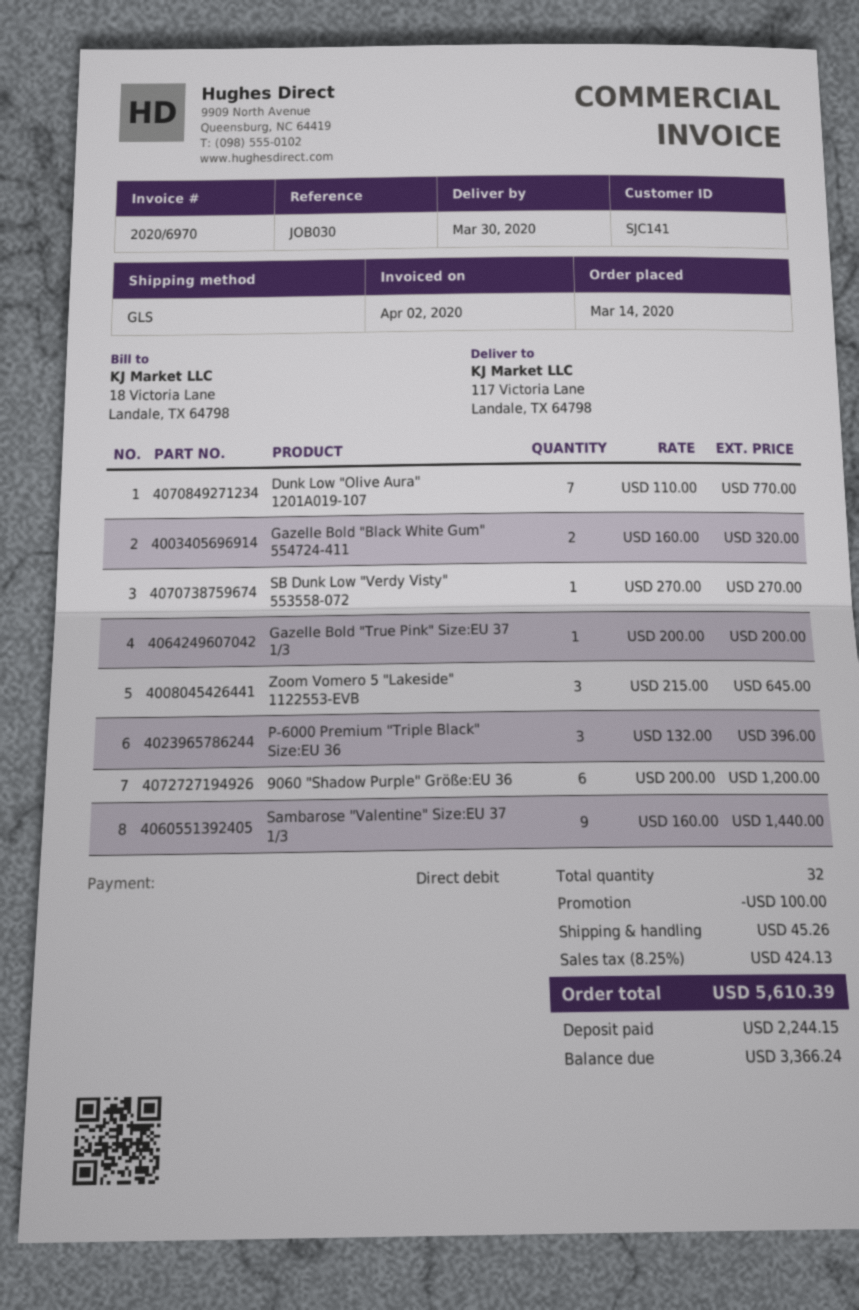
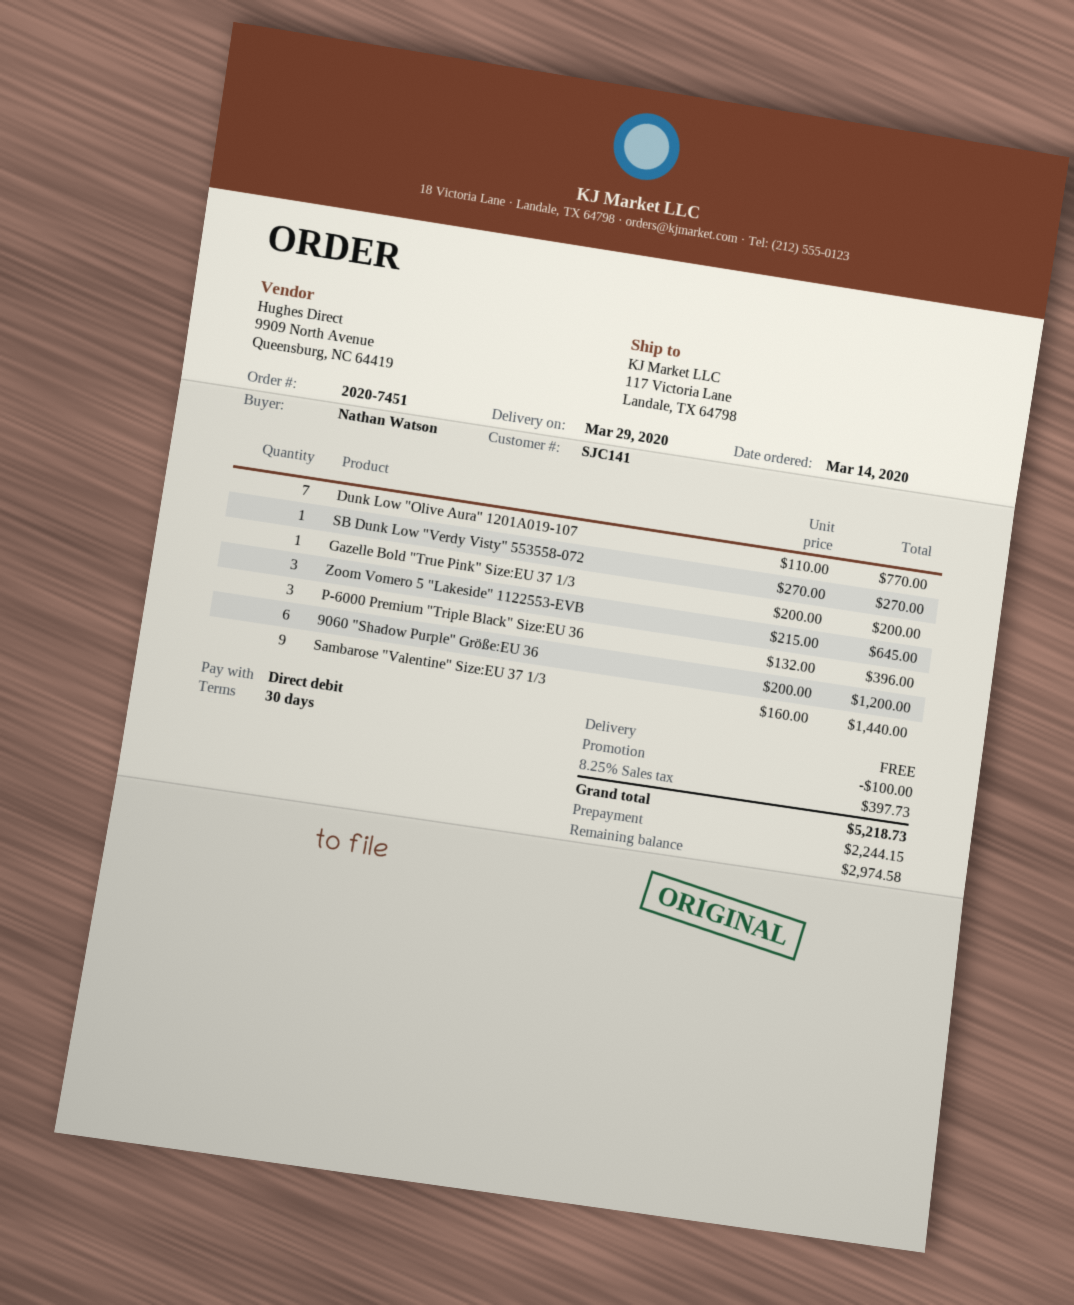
delivery date: 2020-03-30 -> 2020-03-29
Gazelle Bold "Black White Gum" 554724-411: 2 x 160.00 = 320.00 -> none
shipping: 45.26 -> 0.00
tax: 8.25% = 424.13 -> 8.25% = 397.73
total: 5610.39 -> 5218.73
balance: 3366.24 -> 2974.58

